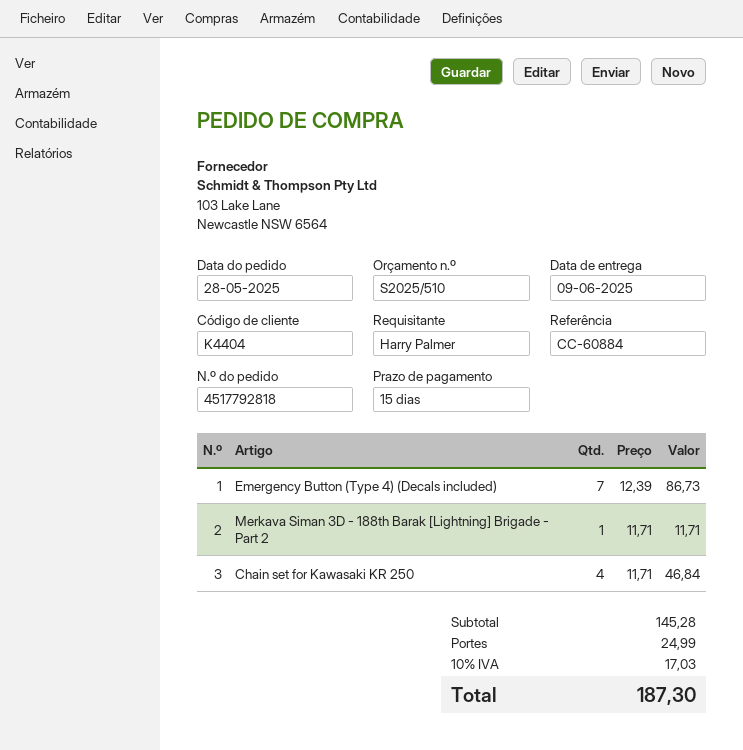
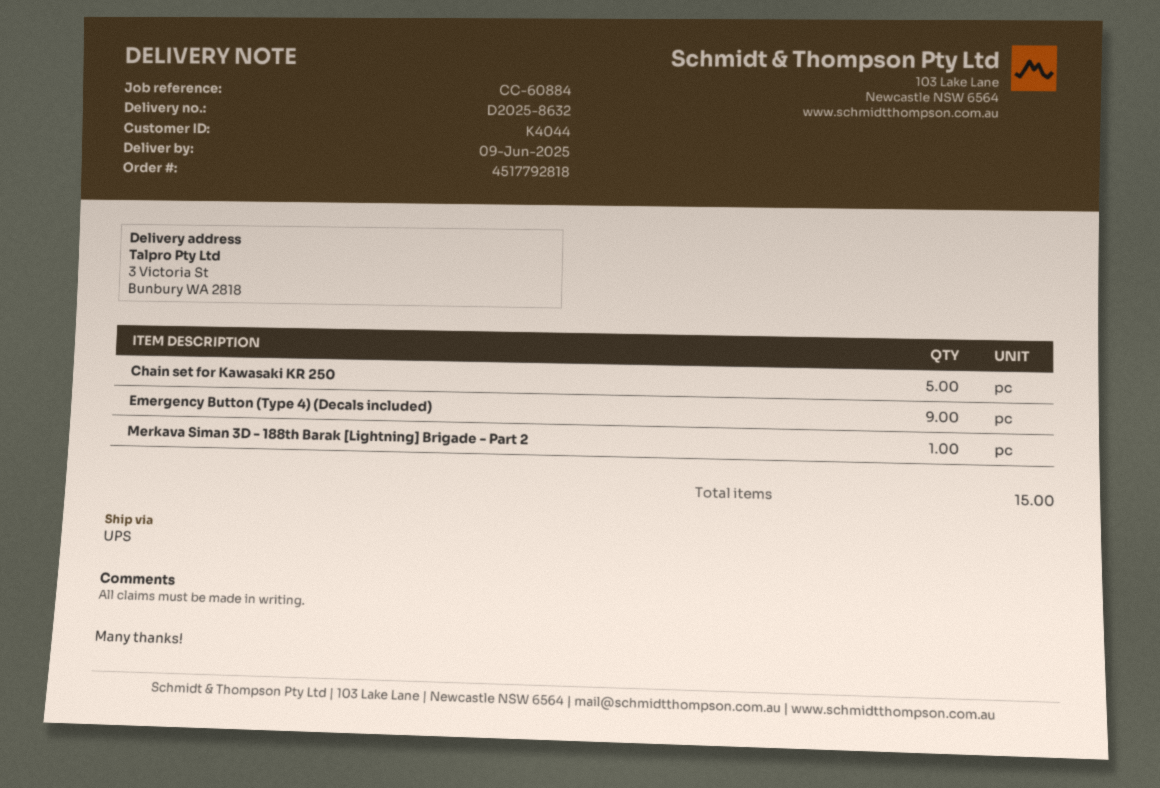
customer number: K4404 -> K4044
Emergency Button (Type 4) (Decals included): 7 -> 9
Chain set for Kawasaki KR 250: 4 -> 5

